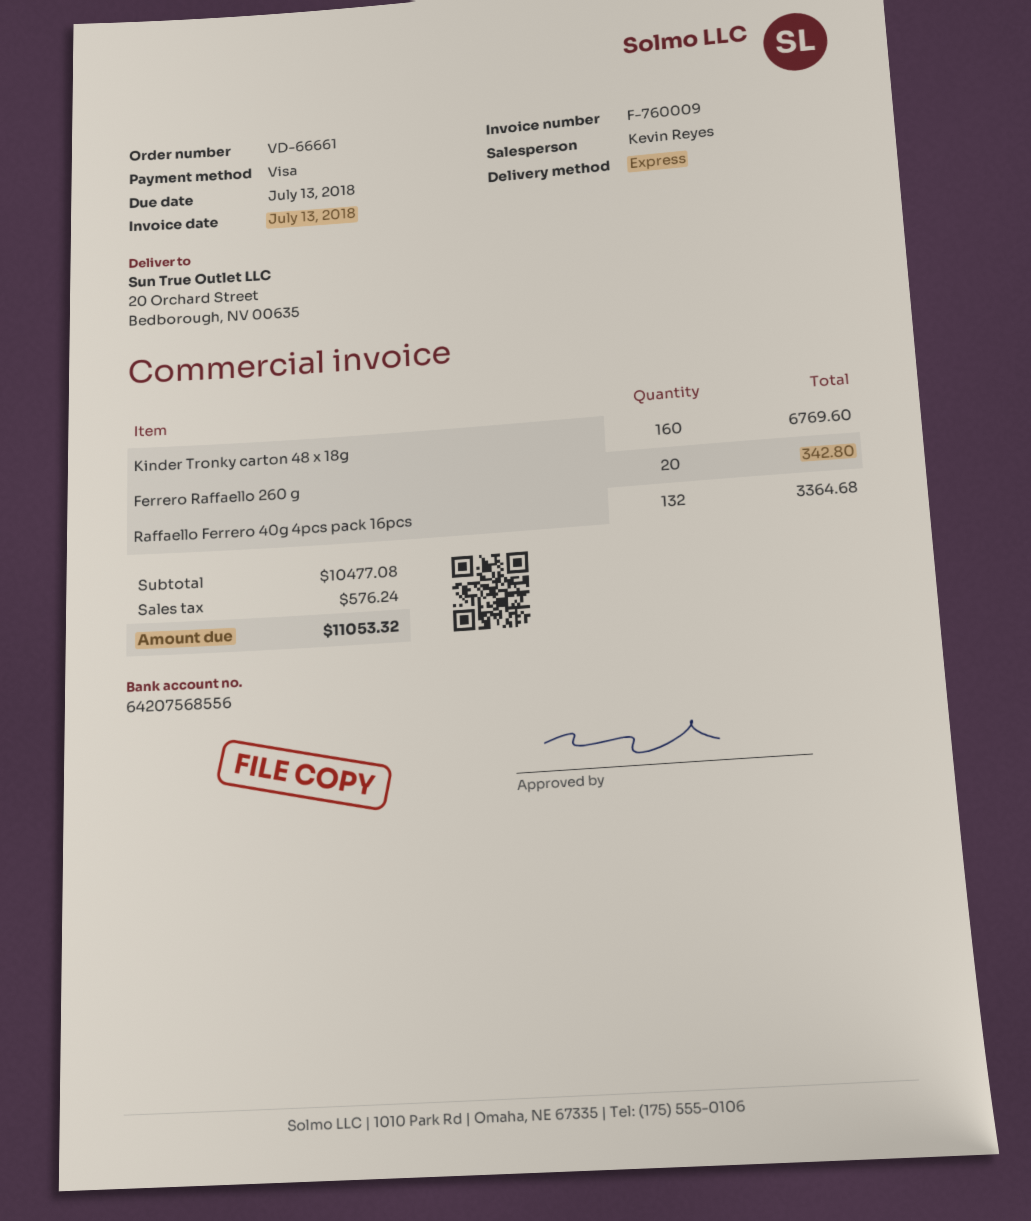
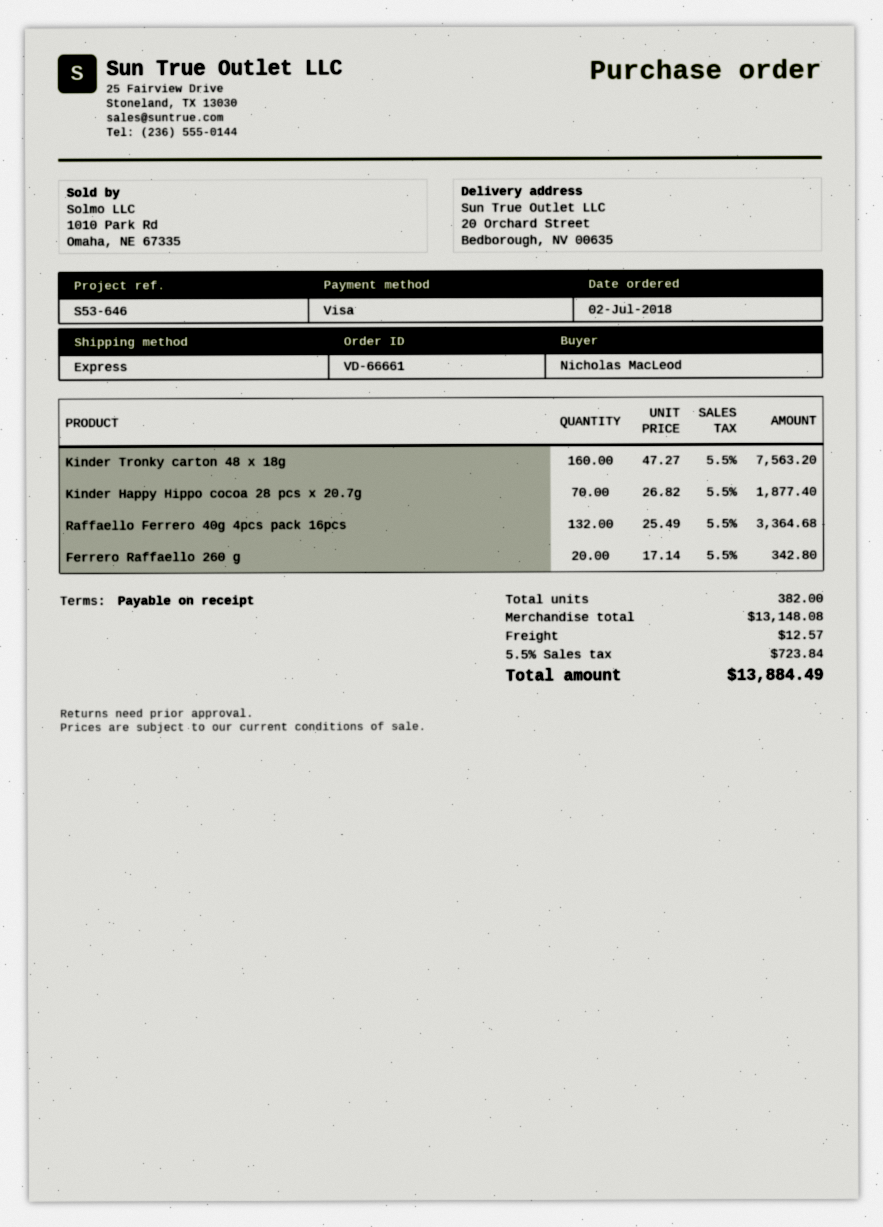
Kinder Tronky carton 48 x 18g: 160 for 6769.60 -> 160 for 7563.20
Kinder Happy Hippo cocoa 28 pcs x 20.7g: none -> 70 for 1877.40
subtotal: 10477.08 -> 13148.08
shipping: none -> 12.57
tax: 576.24 -> 723.84
total: 11053.32 -> 13884.49

